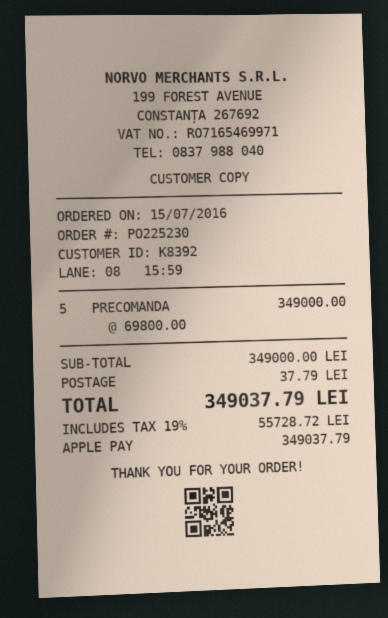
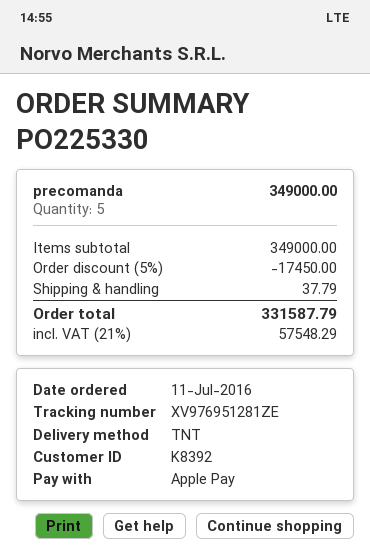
order number: PO225230 -> PO225330
order date: 2016-07-15 -> 2016-07-11
discount: none -> 5% = 17450.00
tax: 19% = 55728.72 -> 21% = 57548.29
total: 349037.79 -> 331587.79

